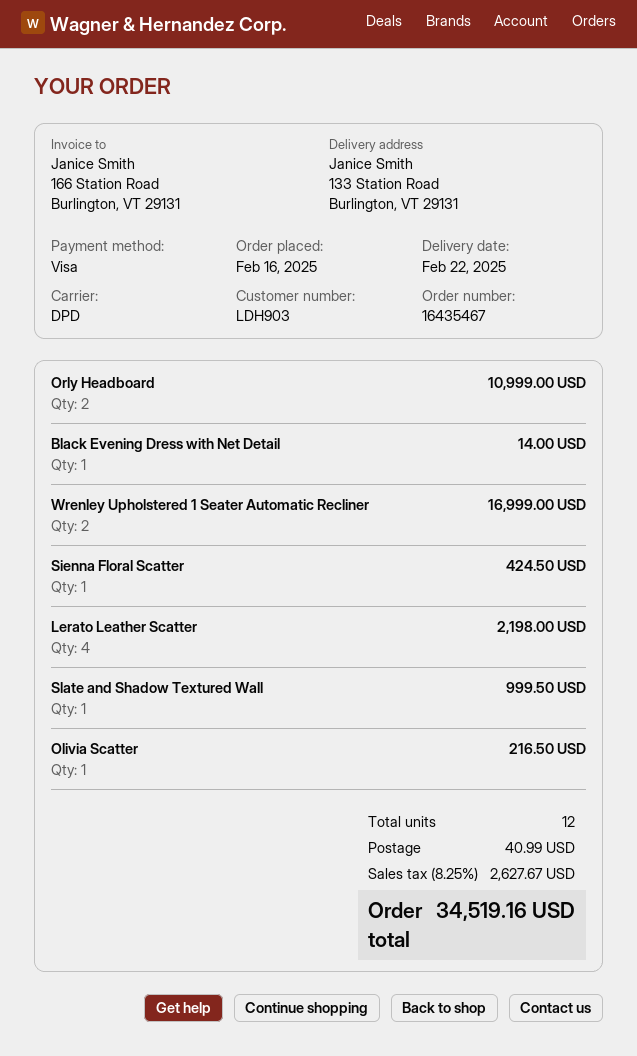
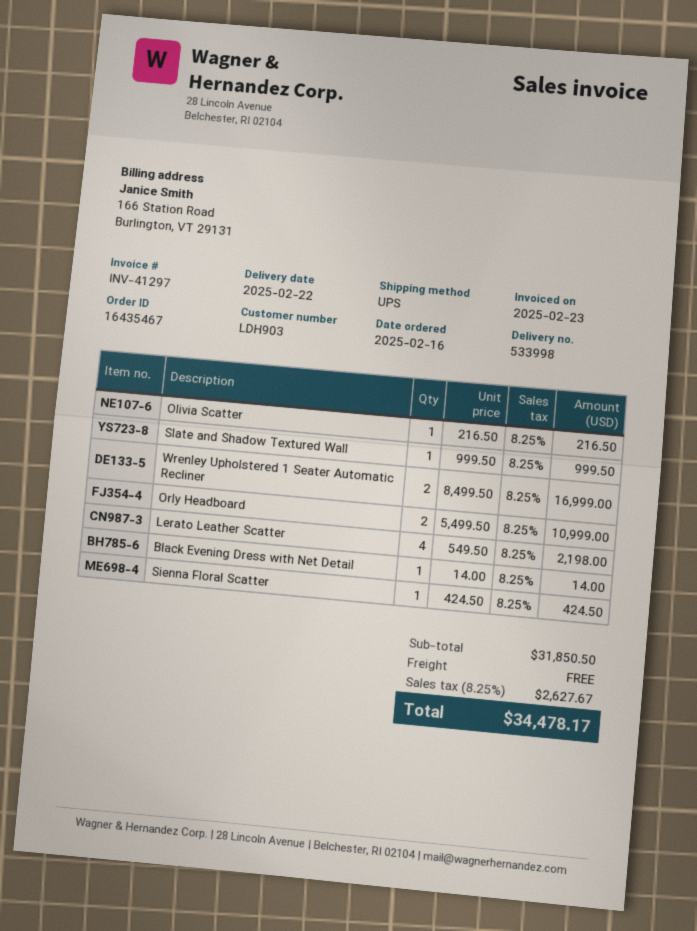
shipping method: DPD -> UPS
shipping: 40.99 -> 0.00
total: 34519.16 -> 34478.17

